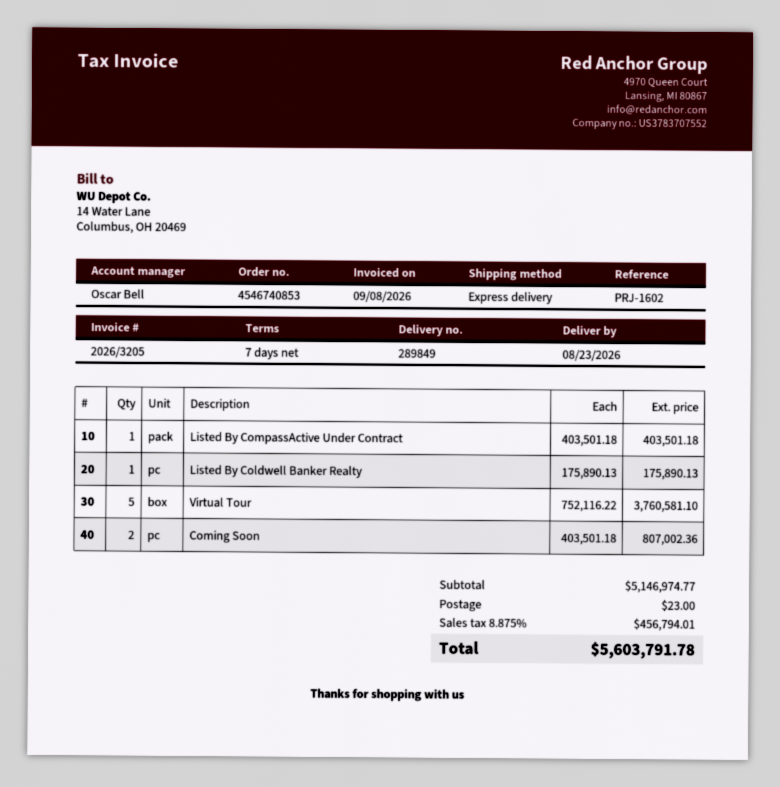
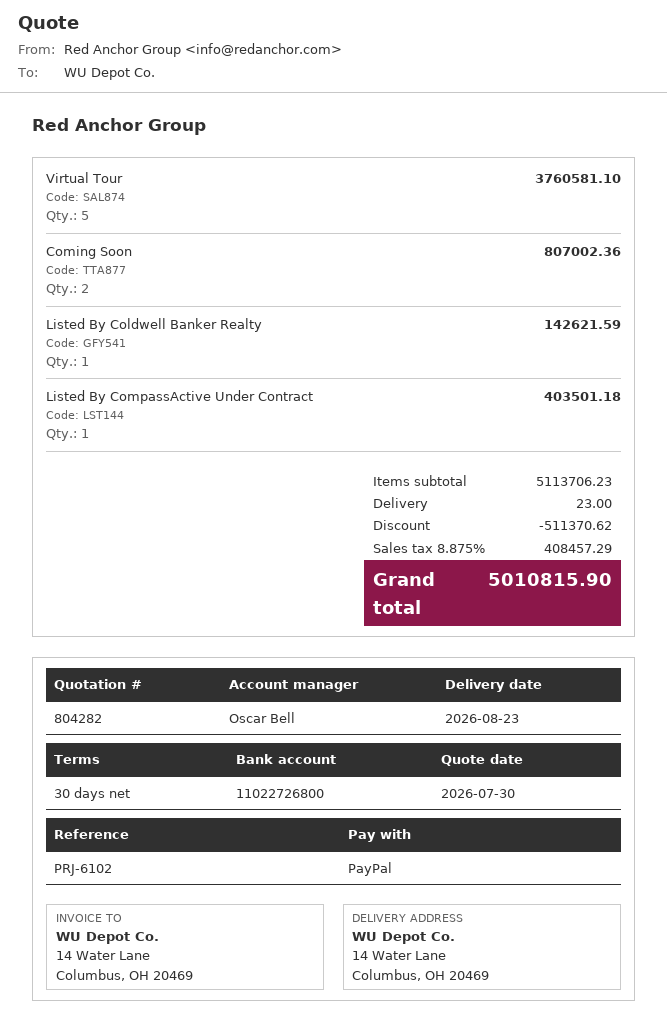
payment terms: 7 days -> 30 days
reference: PRJ-1602 -> PRJ-6102
Listed By Coldwell Banker Realty: 1 for 175890.13 -> 1 for 142621.59
subtotal: 5146974.77 -> 5113706.23
discount: none -> 511370.62
tax: 8.875% = 456794.01 -> 8.875% = 408457.29
total: 5603791.78 -> 5010815.90

